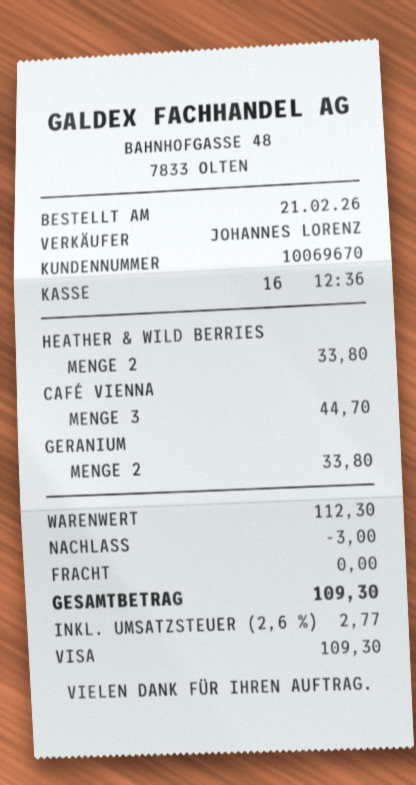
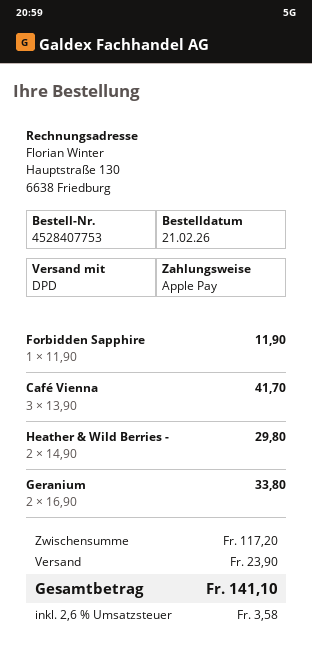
payment method: Visa -> Apple Pay
HEATHER & WILD BERRIES: 2 for 33.80 -> 2 for 29.80
CAFÉ VIENNA: 3 for 44.70 -> 3 for 41.70
Forbidden Sapphire: none -> 1 for 11.90
subtotal: 112.30 -> 117.20
discount: 3.00 -> none
shipping: 0.00 -> 23.90
tax: 2.6% = 2.77 -> 2.6% = 3.58
total: 109.30 -> 141.10

